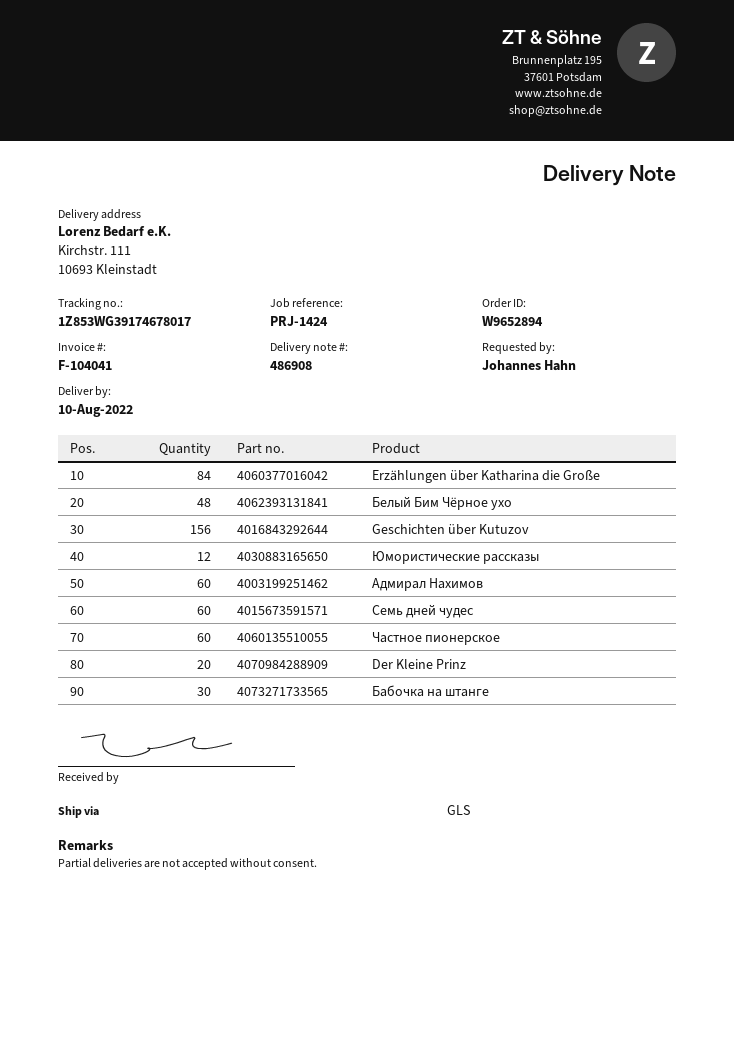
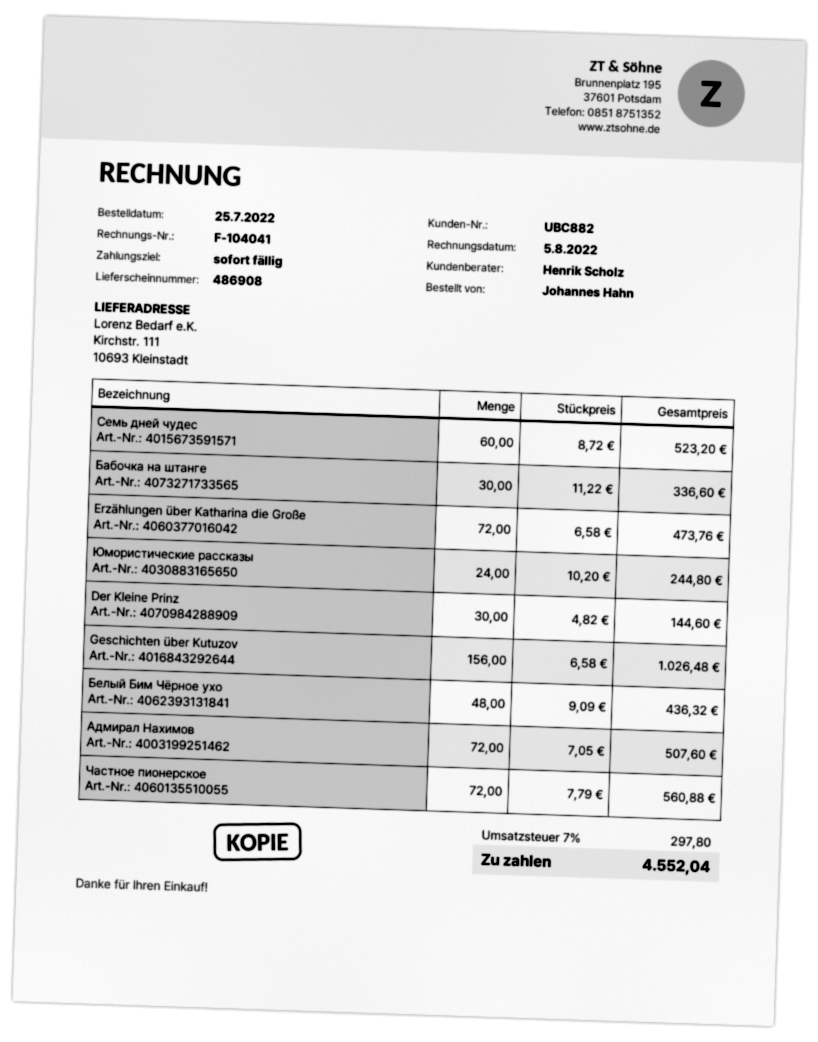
Erzählungen über Katharina die Große: 84 -> 72
Юмористические рассказы: 12 -> 24
Адмирал Нахимов: 60 -> 72
Частное пионерское: 60 -> 72
Der Kleine Prinz: 20 -> 30

